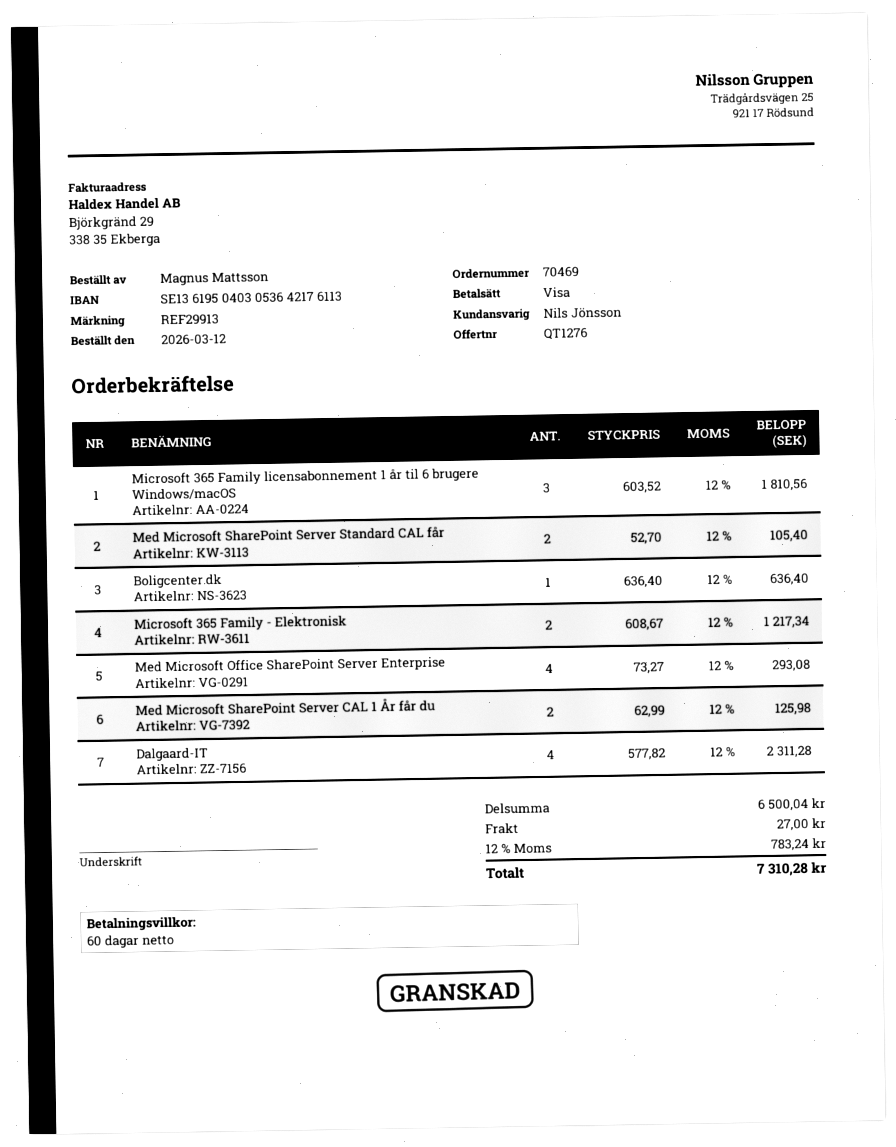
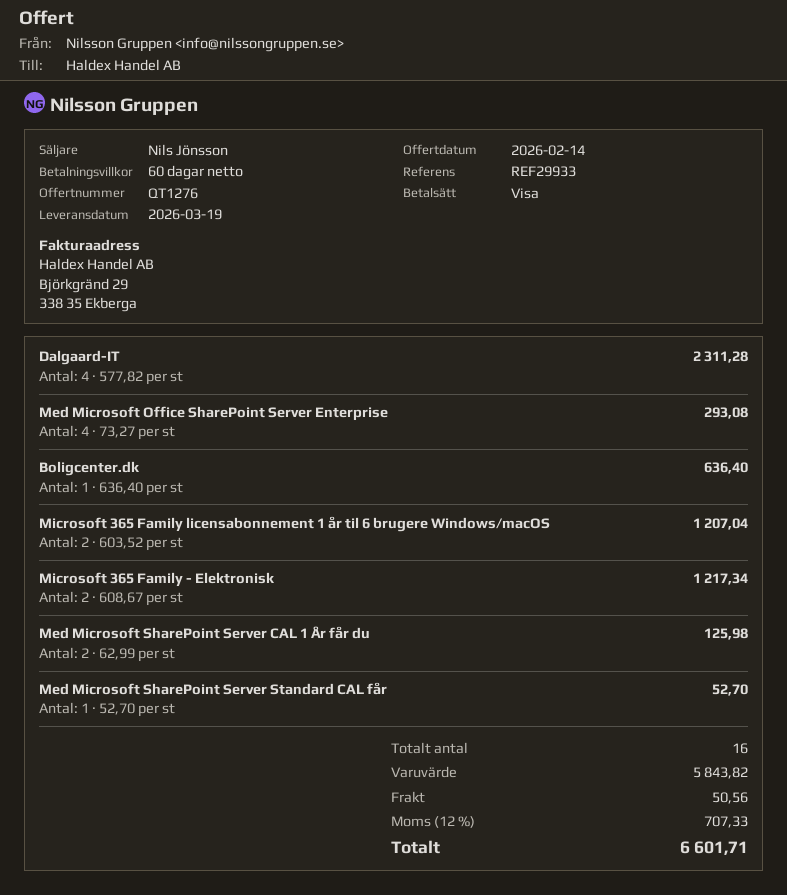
reference: REF29913 -> REF29933
Microsoft 365 Family licensabonnement 1 år til 6 brugere Windows/macOS: 3 x 603.52 = 1810.56 -> 2 x 603.52 = 1207.04
Med Microsoft SharePoint Server Standard CAL får: 2 x 52.70 = 105.40 -> 1 x 52.70 = 52.70
subtotal: 6500.04 -> 5843.82
shipping: 27.00 -> 50.56
tax: 12% = 783.24 -> 12% = 707.33
total: 7310.28 -> 6601.71

